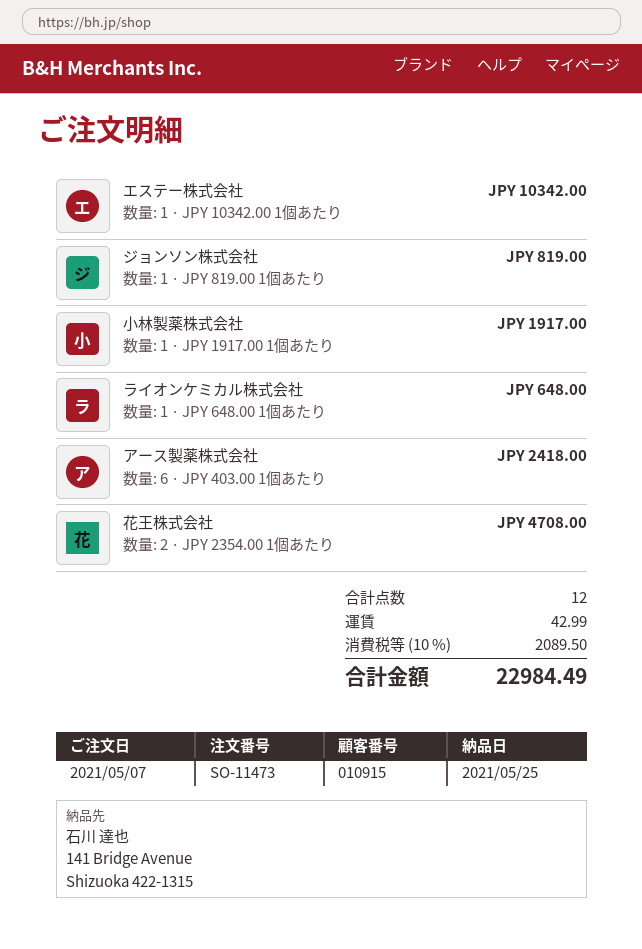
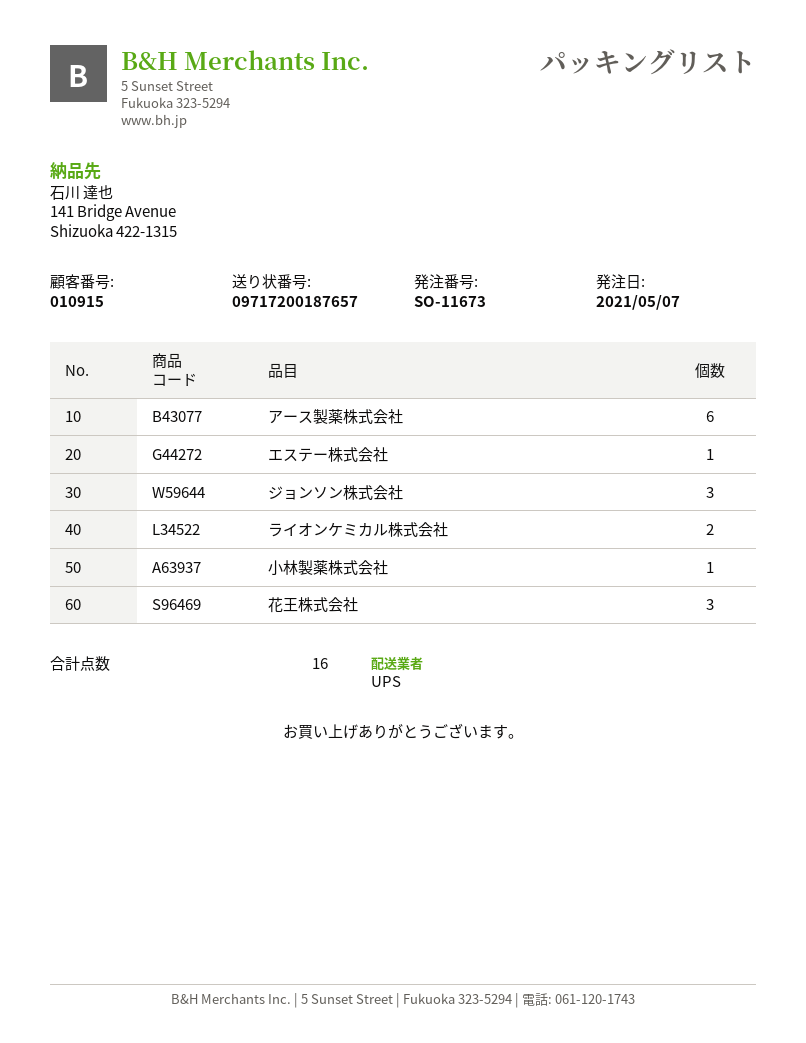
order number: SO-11473 -> SO-11673
ジョンソン株式会社: 1 -> 3
ライオンケミカル株式会社: 1 -> 2
花王株式会社: 2 -> 3
total quantity: 12 -> 16

